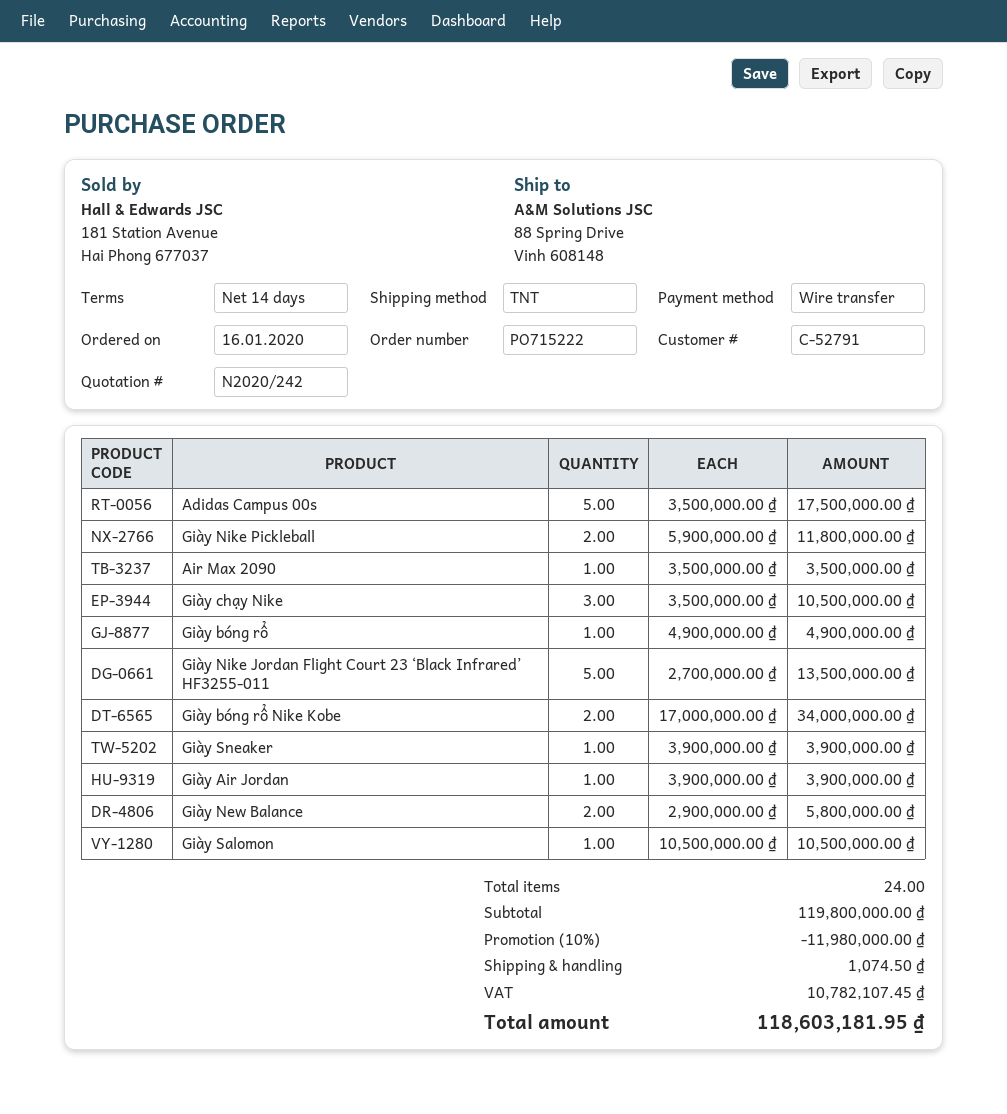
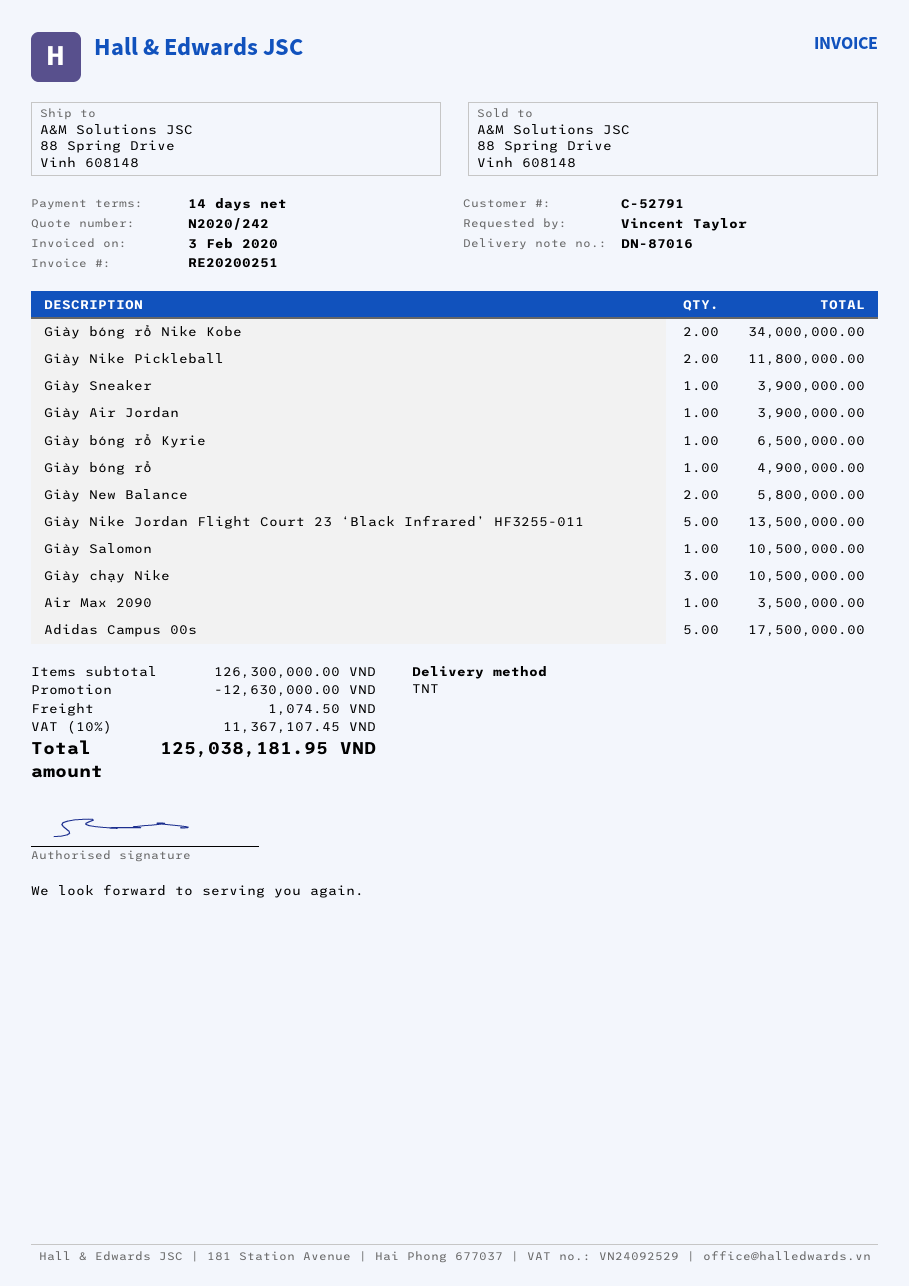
Giày bóng rổ Kyrie: none -> 1 for 6500000.00
subtotal: 119800000.00 -> 126300000.00
discount: 11980000.00 -> 12630000.00
tax: 10782107.45 -> 11367107.45
total: 118603181.95 -> 125038181.95

